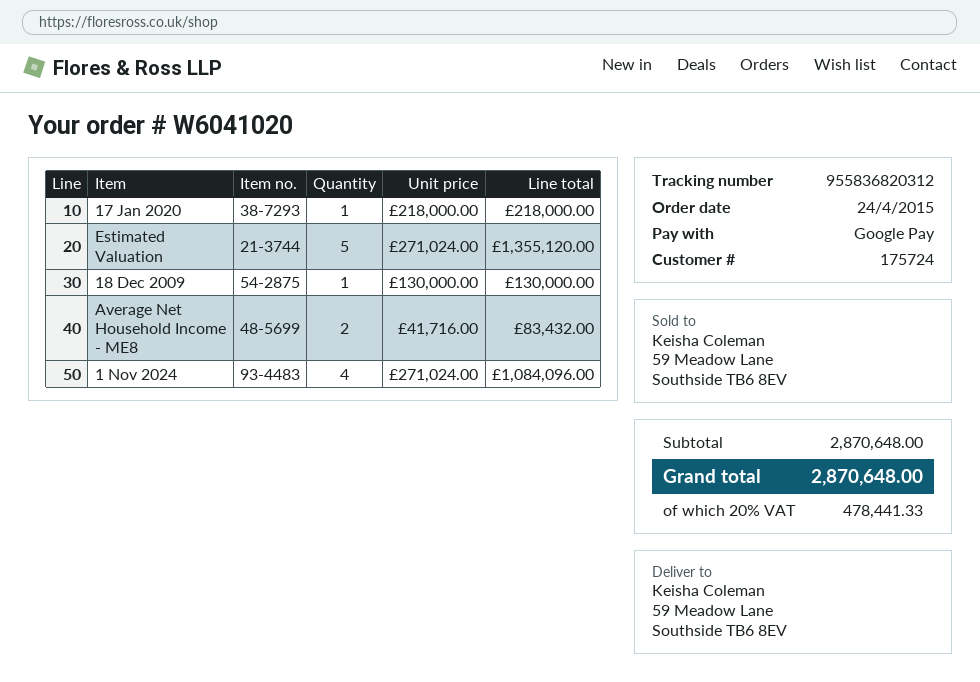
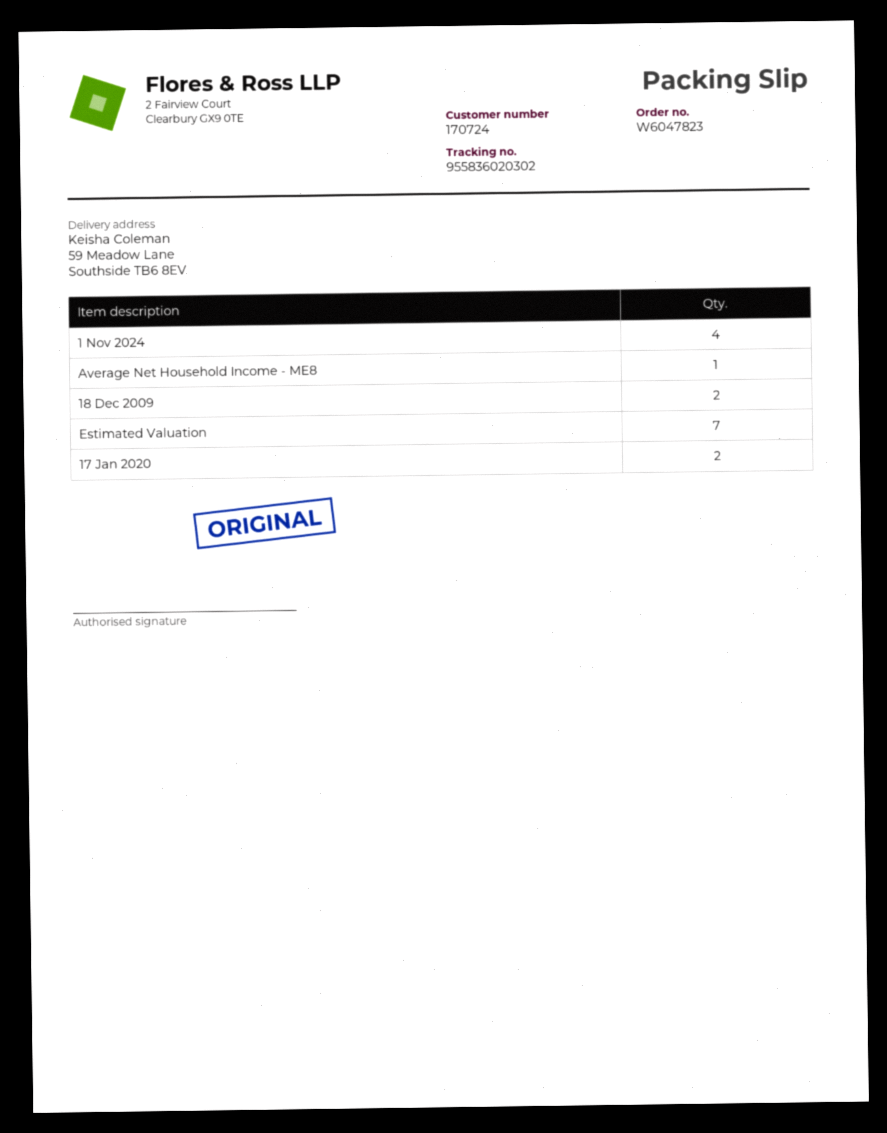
order number: W6041020 -> W6047823
customer number: 175724 -> 170724
tracking number: 955836820312 -> 955836020302
17 Jan 2020: 1 -> 2
Estimated Valuation: 5 -> 7
18 Dec 2009: 1 -> 2
Average Net Household Income - ME8: 2 -> 1

